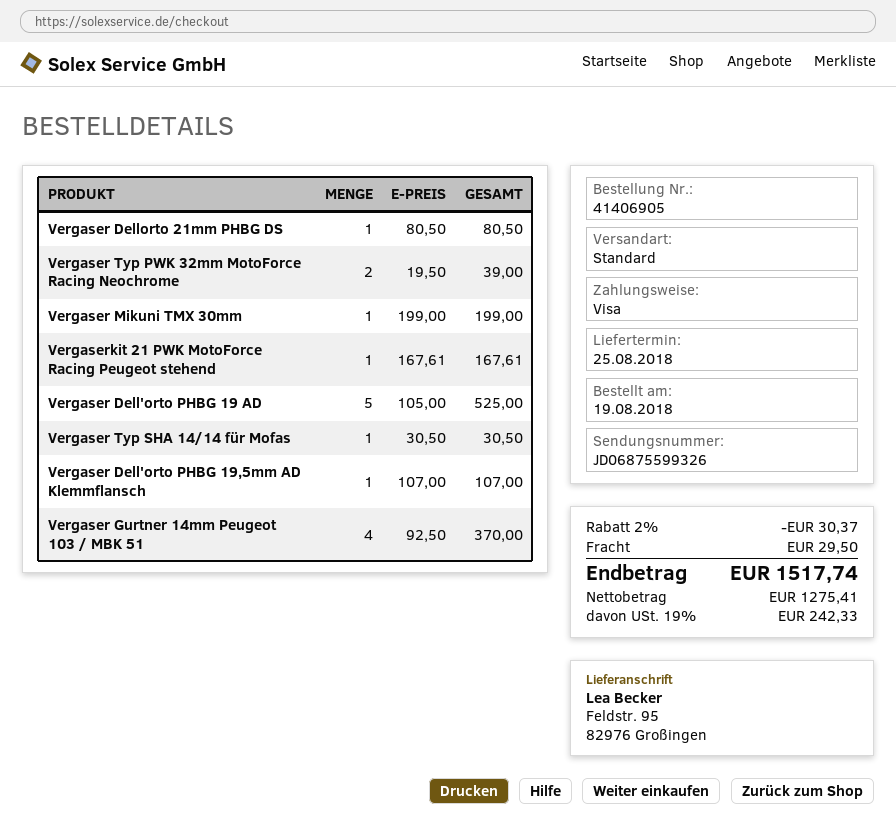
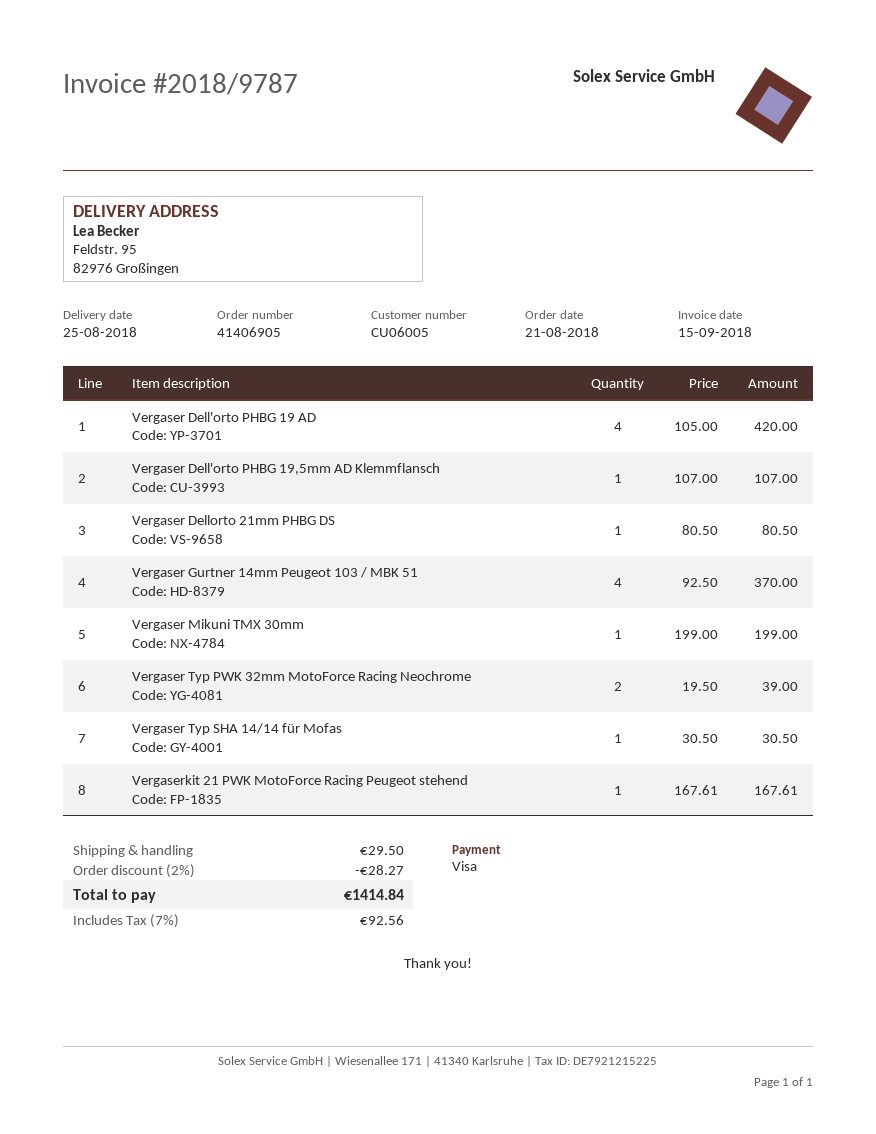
order date: 2018-08-19 -> 2018-08-21
Vergaser Dell'orto PHBG 19 AD: 5 x 105.00 = 525.00 -> 4 x 105.00 = 420.00
discount: 2% = 30.37 -> 2% = 28.27
tax: 19% = 242.33 -> 7% = 92.56
total: 1517.74 -> 1414.84

